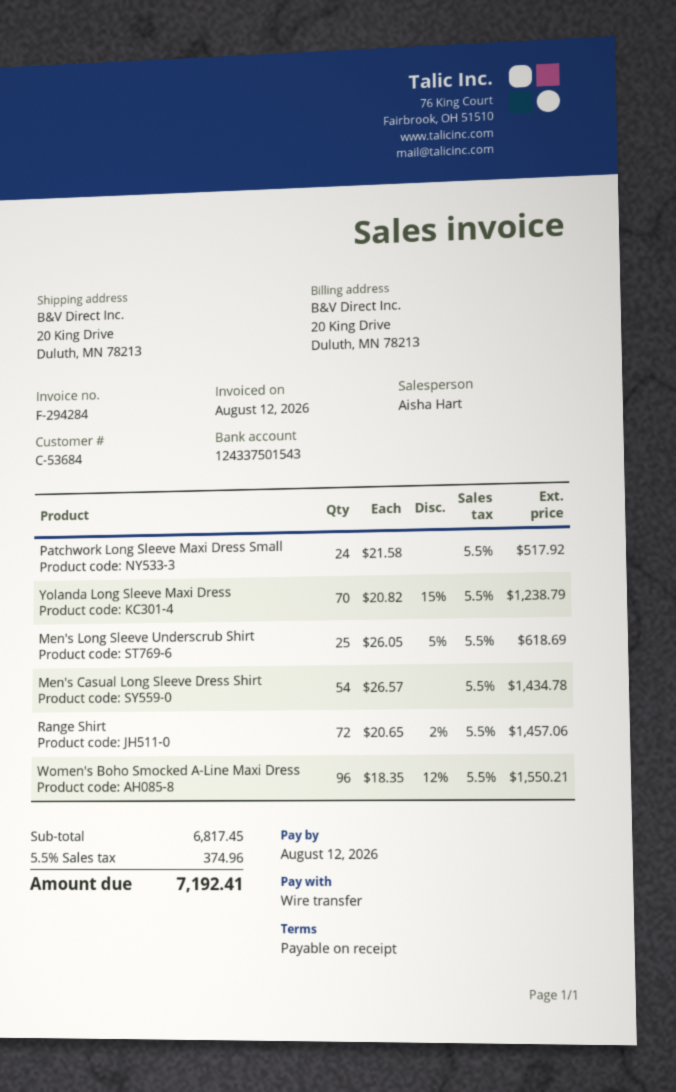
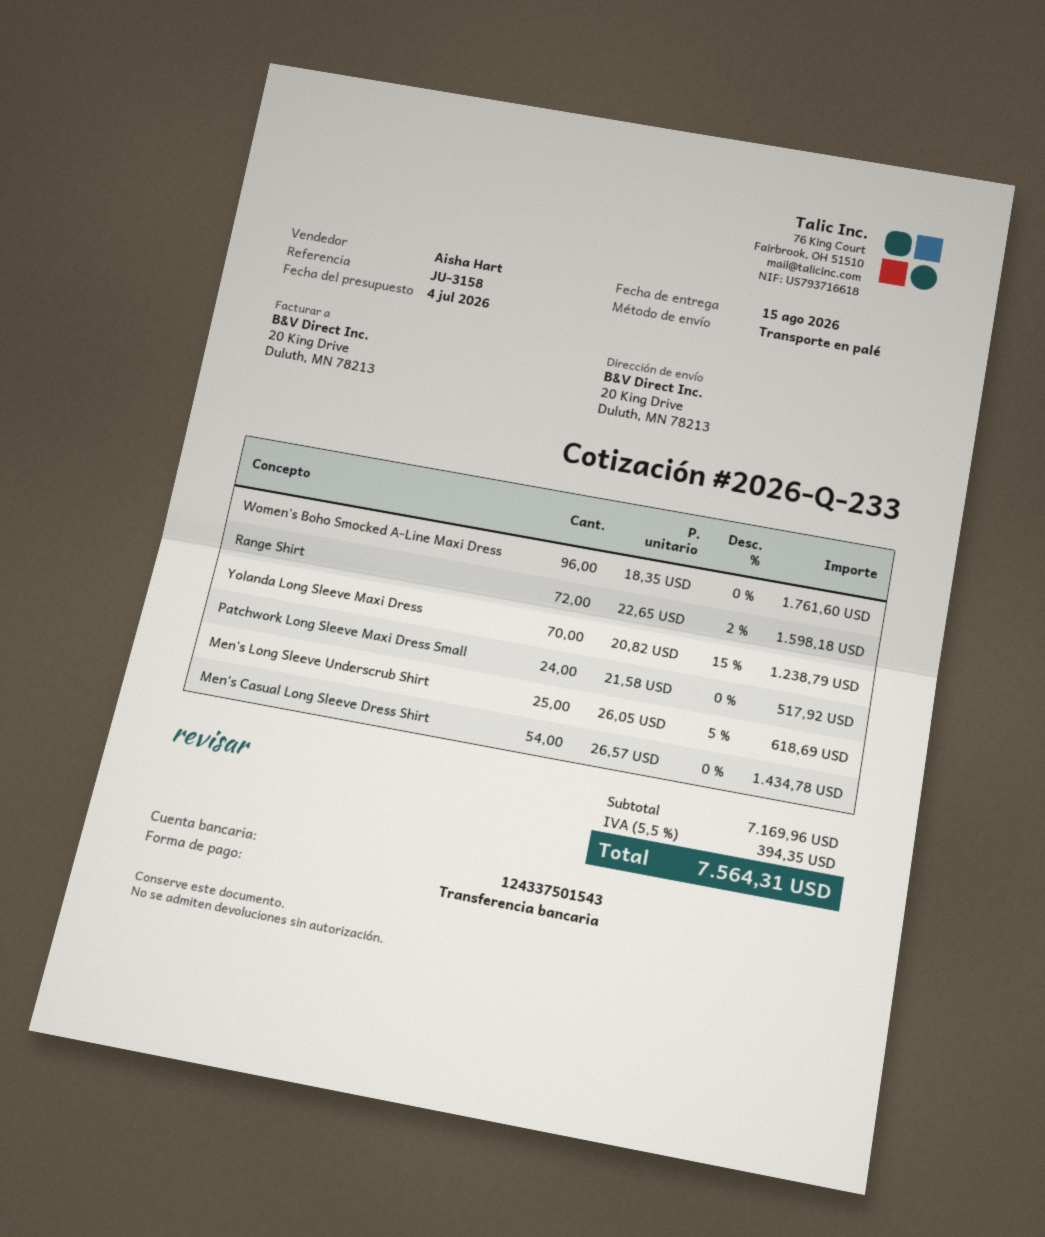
Range Shirt: 72 x 20.65 - 2% = 1457.06 -> 72 x 22.65 - 2% = 1598.18
Women's Boho Smocked A-Line Maxi Dress: 96 x 18.35 - 12% = 1550.21 -> 96 x 18.35 = 1761.60
subtotal: 6817.45 -> 7169.96
tax: 5.5% = 374.96 -> 5.5% = 394.35
total: 7192.41 -> 7564.31

